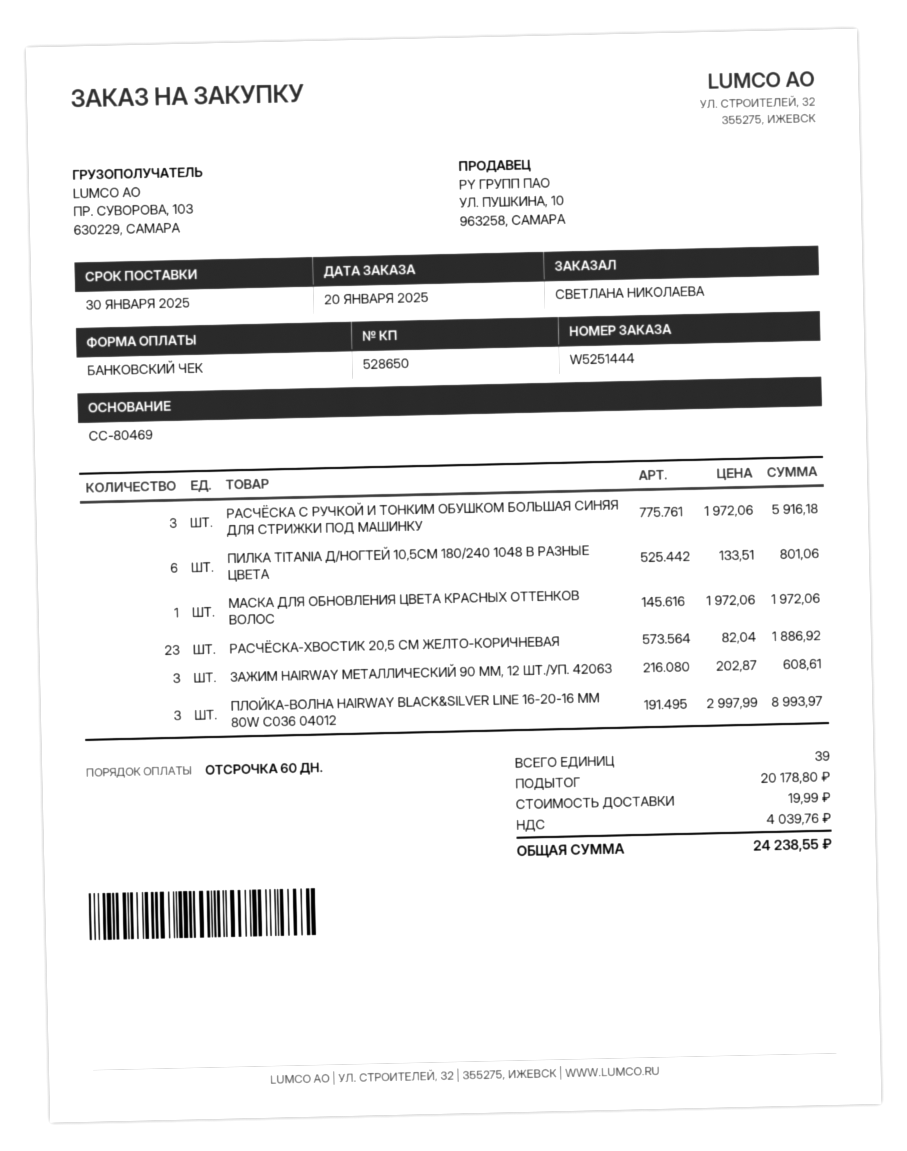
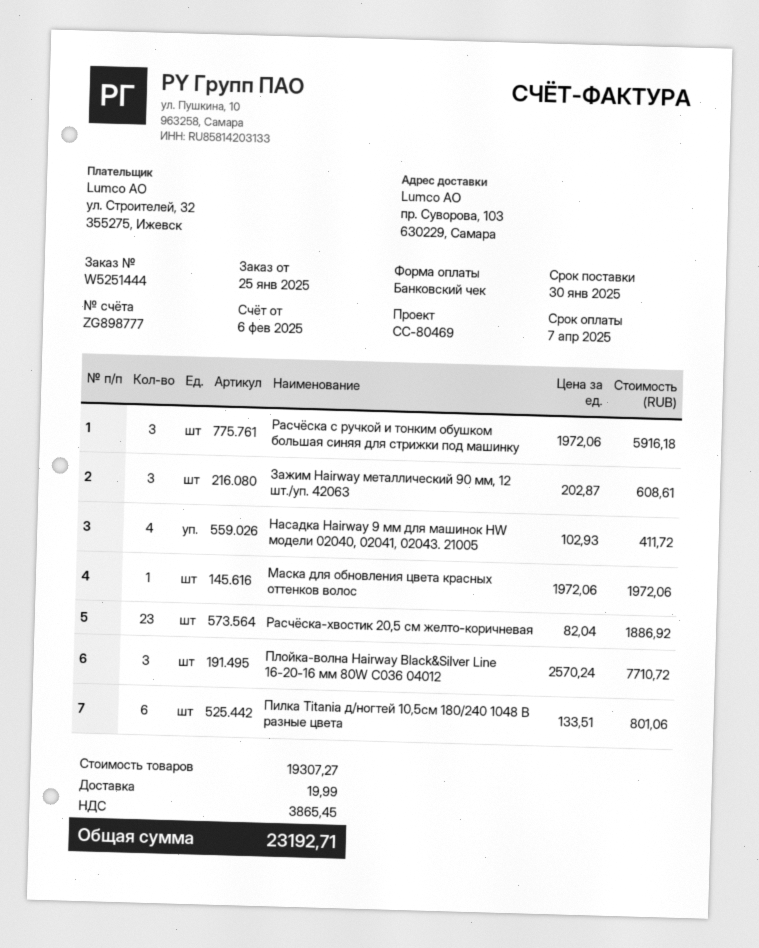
order date: 2025-01-20 -> 2025-01-25
ПЛОЙКА-ВОЛНА HAIRWAY BLACK&SILVER LINE 16-20-16 ММ 80W С036 04012: 3 x 2997.99 = 8993.97 -> 3 x 2570.24 = 7710.72
Насадка Hairway 9 мм для машинок HW модели 02040, 02041, 02043. 21005: none -> 4 x 102.93 = 411.72
subtotal: 20178.80 -> 19307.27
tax: 4039.76 -> 3865.45
total: 24238.55 -> 23192.71

